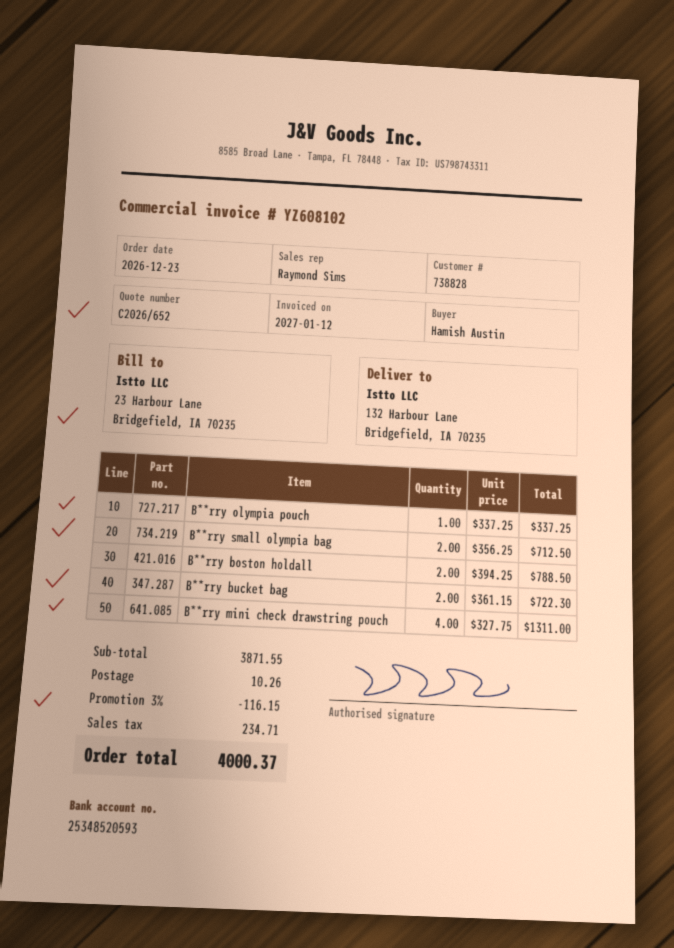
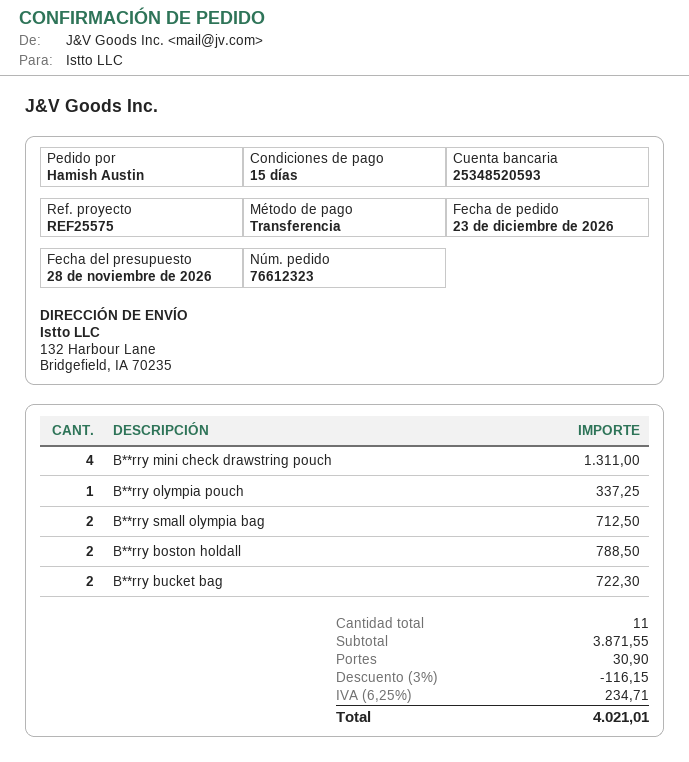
shipping: 10.26 -> 30.90
total: 4000.37 -> 4021.01

